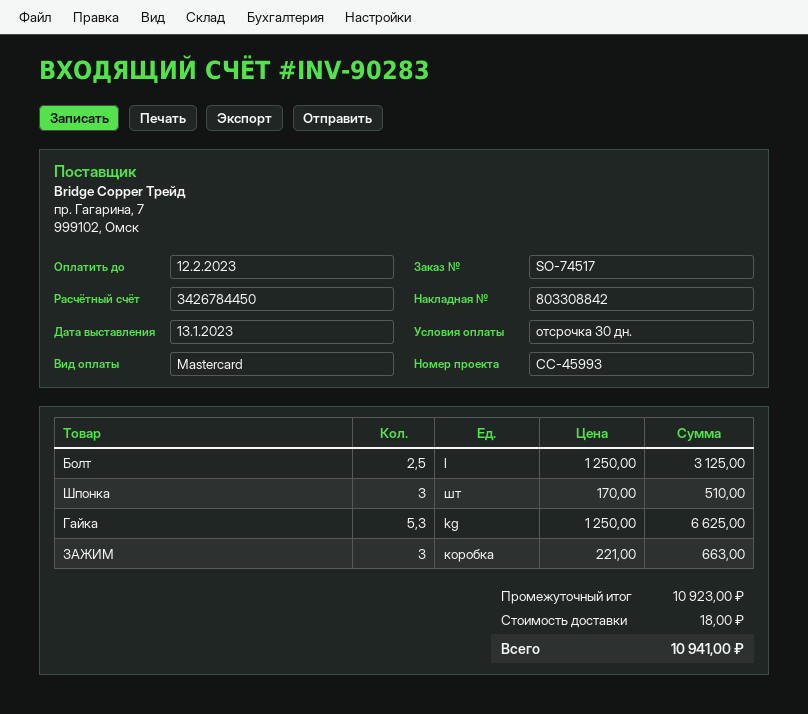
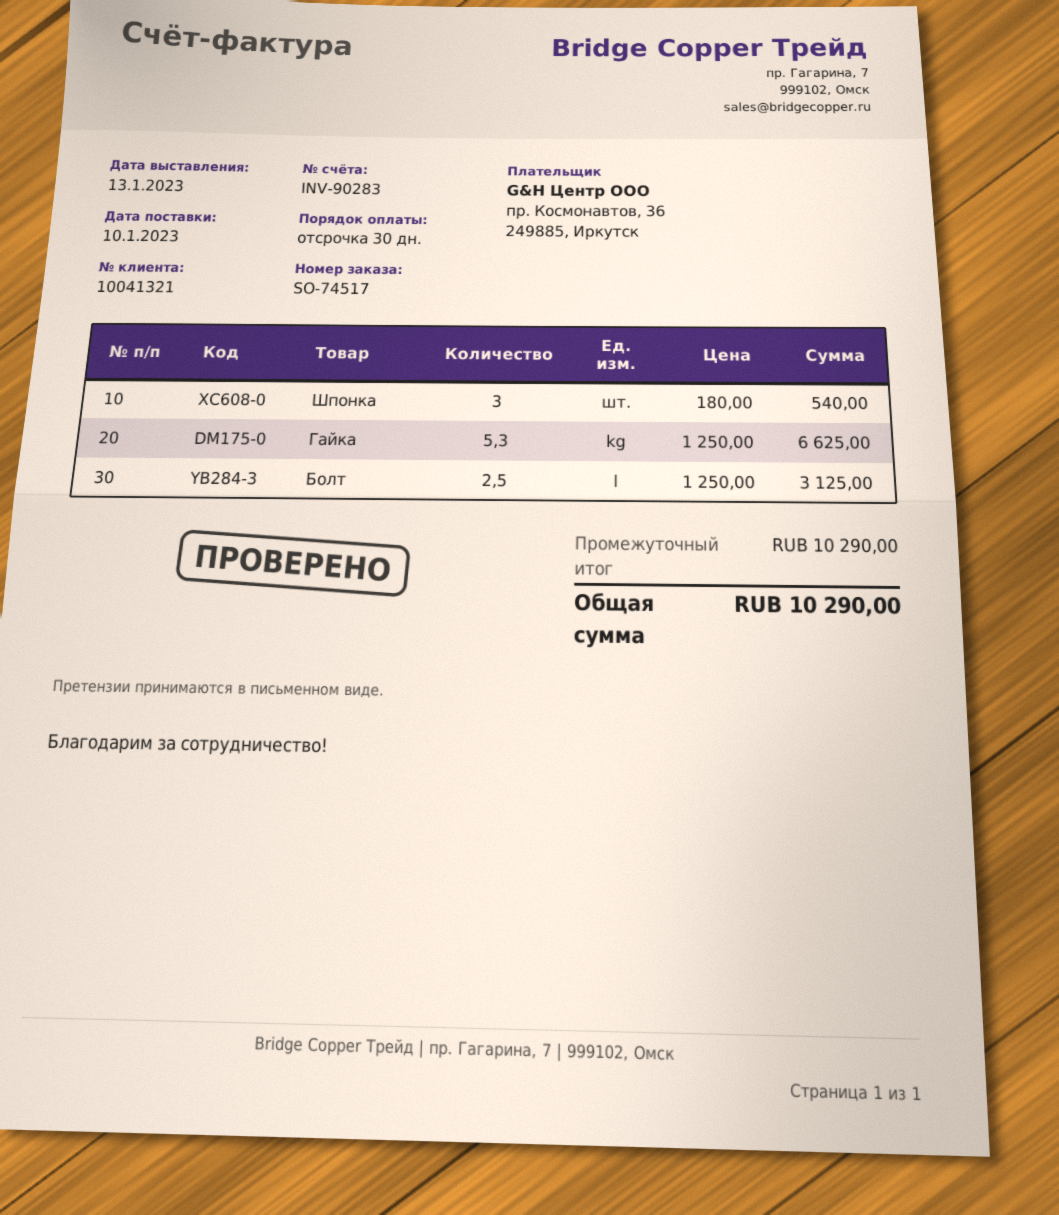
Шпонка: 3 x 170.00 = 510.00 -> 3 x 180.00 = 540.00
ЗАЖИМ: 3 x 221.00 = 663.00 -> none
subtotal: 10923.00 -> 10290.00
shipping: 18.00 -> none
total: 10941.00 -> 10290.00

